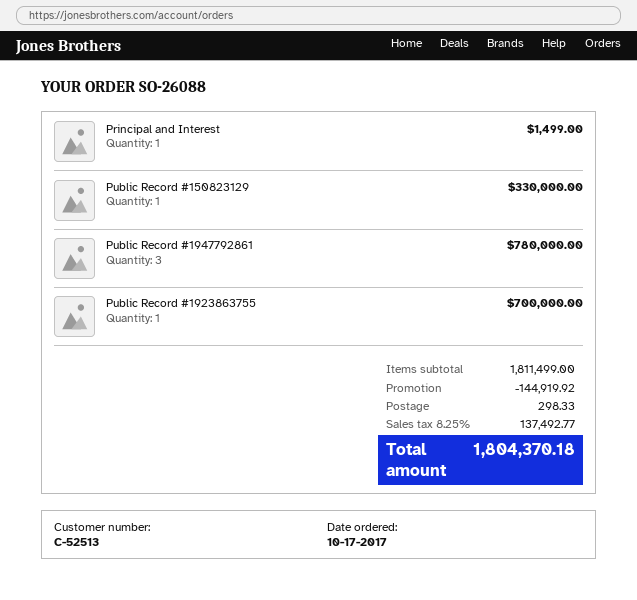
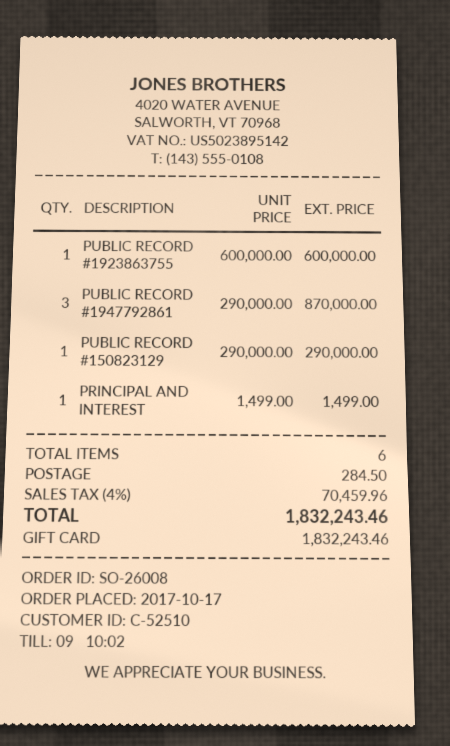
order number: SO-26088 -> SO-26008
customer number: C-52513 -> C-52510
Public Record #150823129: 1 for 330000.00 -> 1 for 290000.00
Public Record #1947792861: 3 for 780000.00 -> 3 for 870000.00
Public Record #1923863755: 1 for 700000.00 -> 1 for 600000.00
discount: 144919.92 -> none
shipping: 298.33 -> 284.50
tax: 8.25% = 137492.77 -> 4% = 70459.96
total: 1804370.18 -> 1832243.46

